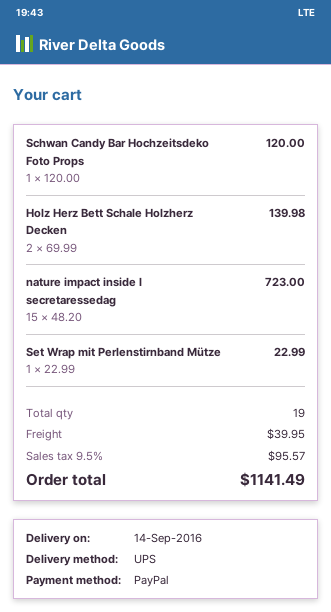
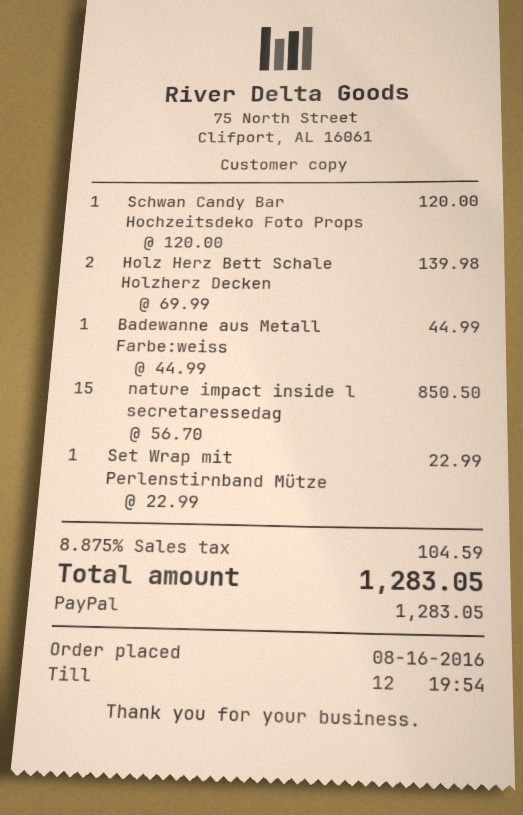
nature impact inside l secretaressedag: 15 x 48.20 = 723.00 -> 15 x 56.70 = 850.50
Badewanne aus Metall Farbe:weiss: none -> 1 x 44.99 = 44.99
shipping: 39.95 -> none
tax: 9.5% = 95.57 -> 8.875% = 104.59
total: 1141.49 -> 1283.05

